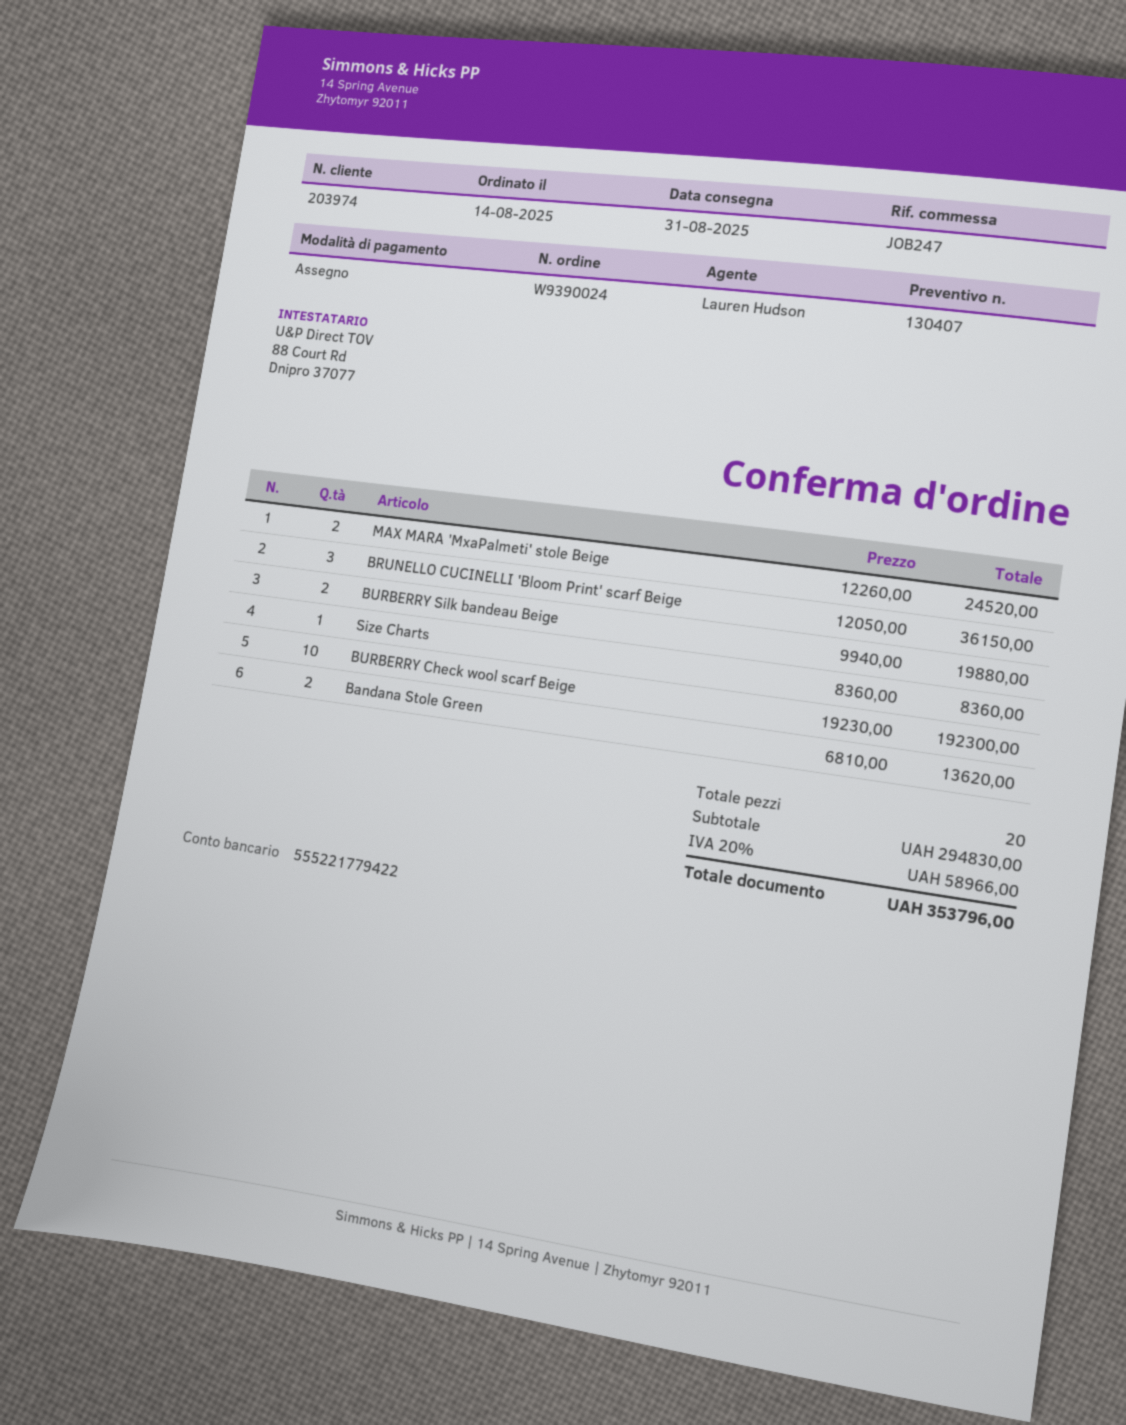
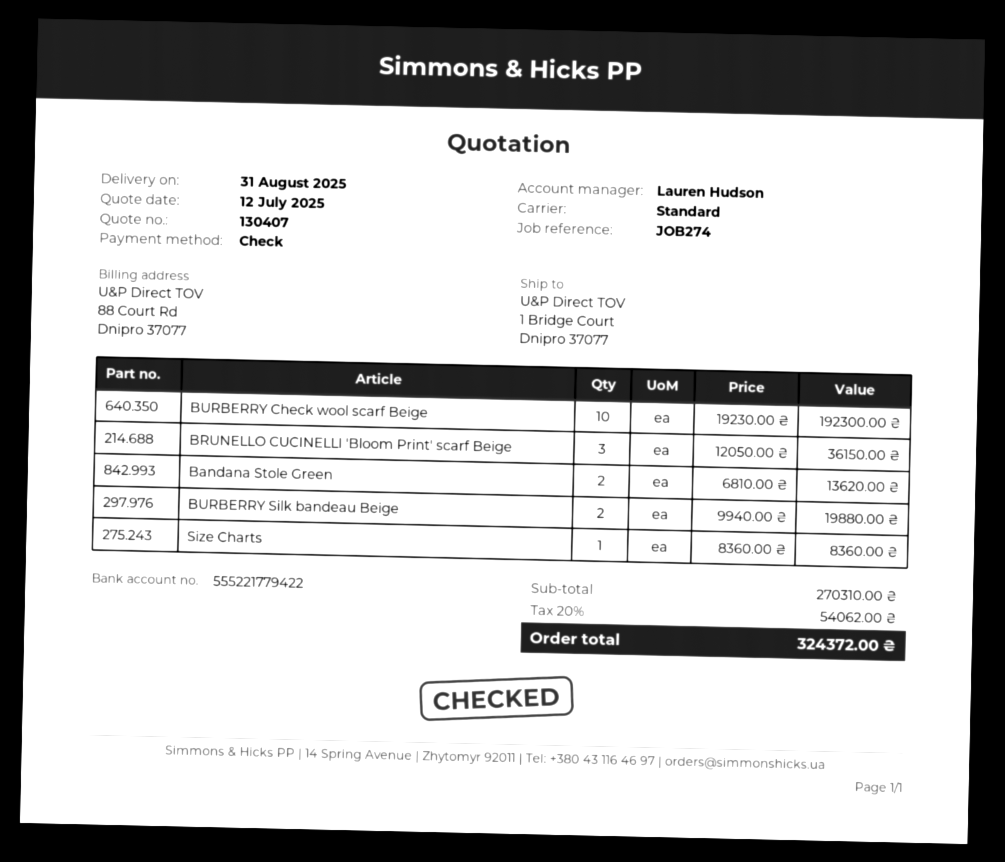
reference: JOB247 -> JOB274
MAX MARA 'MxaPalmeti' stole Beige: 2 x 12260.00 = 24520.00 -> none
subtotal: 294830.00 -> 270310.00
tax: 20% = 58966.00 -> 20% = 54062.00
total: 353796.00 -> 324372.00

